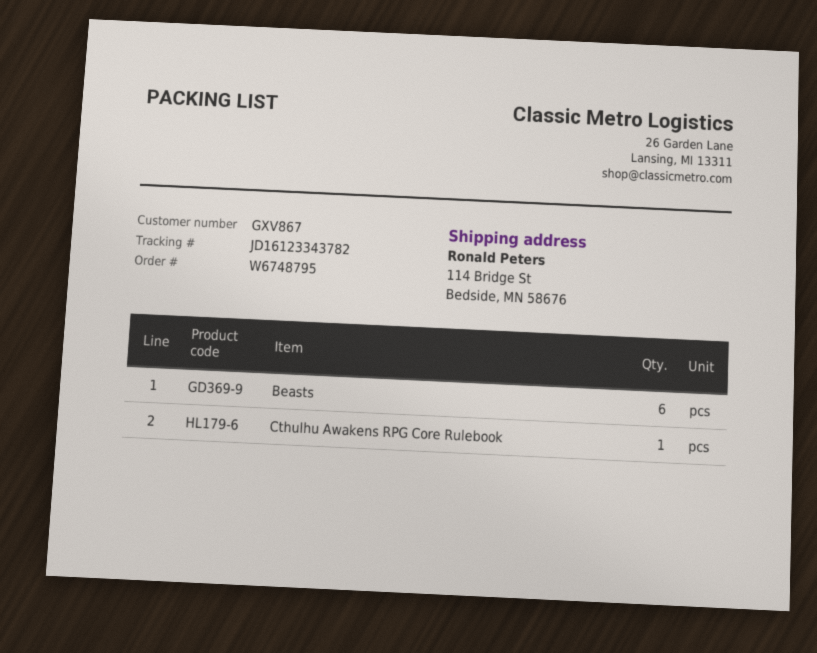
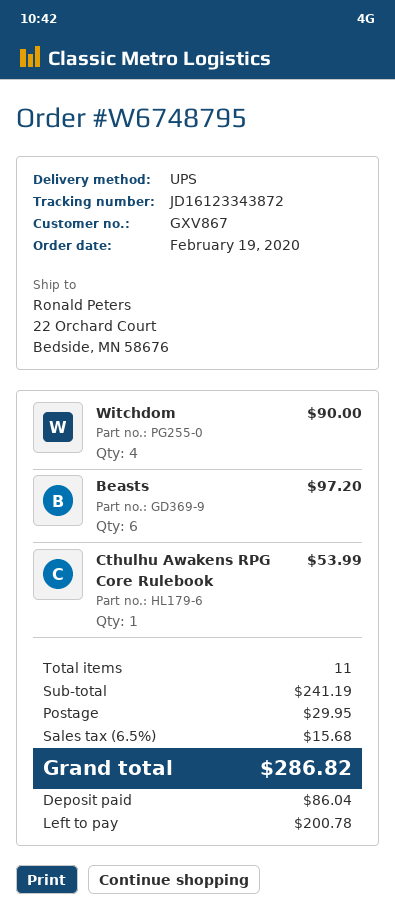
tracking number: JD16123343782 -> JD16123343872
ship to: 114 Bridge St, Bedside, MN 58676 -> 22 Orchard Court, Bedside, MN 58676
Witchdom: none -> 4

